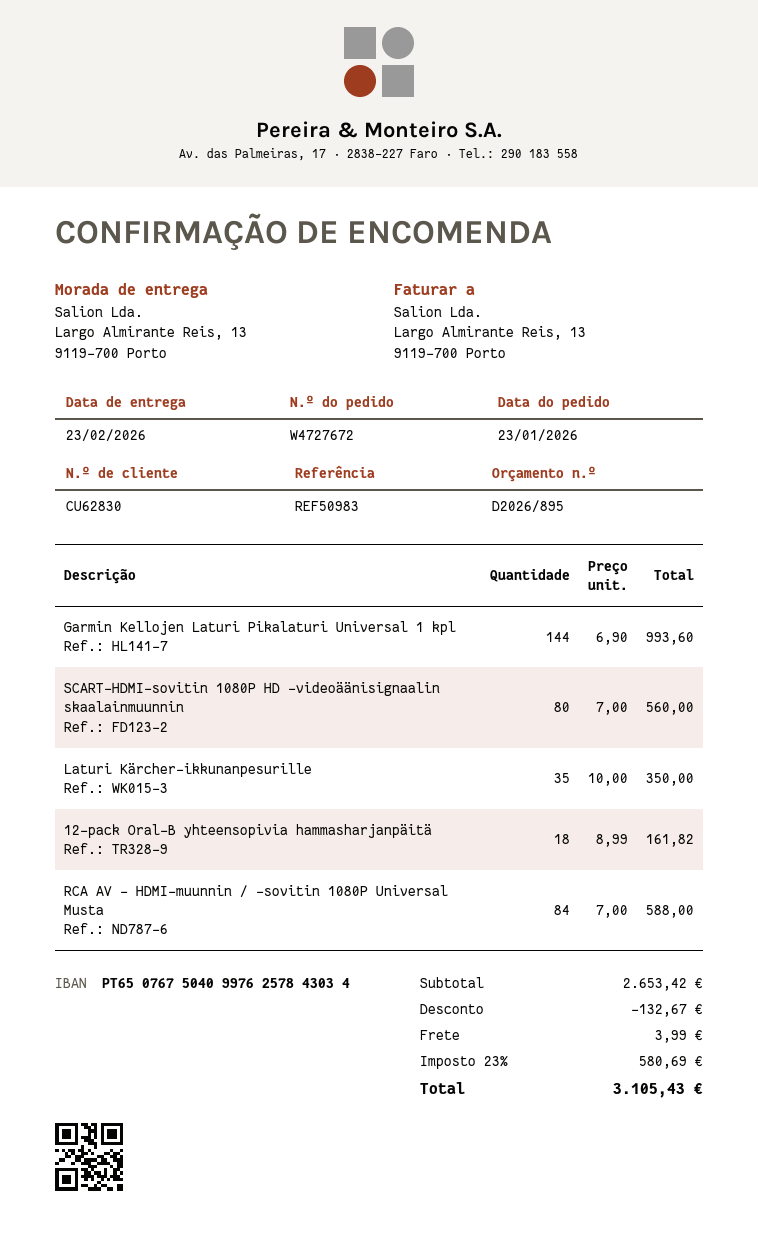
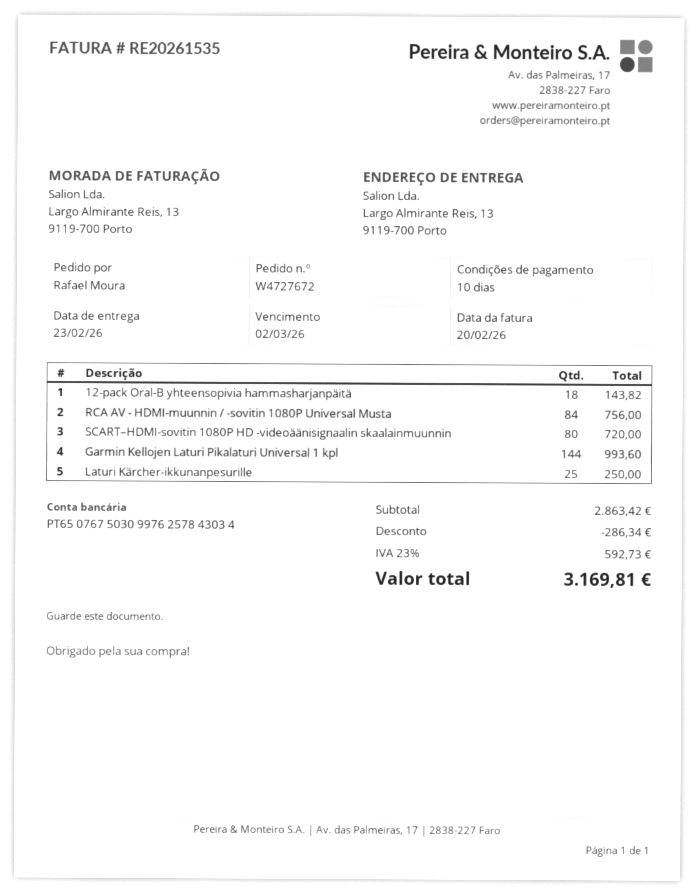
bank account: PT65076750409976257843034 -> PT65076750309976257843034
SCART–HDMI-sovitin 1080P HD -videoäänisignaalin skaalainmuunnin: 80 for 560.00 -> 80 for 720.00
Laturi Kärcher-ikkunanpesurille: 35 for 350.00 -> 25 for 250.00
12-pack Oral-B yhteensopivia hammasharjanpäitä: 18 for 161.82 -> 18 for 143.82
RCA AV - HDMI-muunnin / -sovitin 1080P Universal Musta: 84 for 588.00 -> 84 for 756.00
subtotal: 2653.42 -> 2863.42
discount: 132.67 -> 286.34
shipping: 3.99 -> none
tax: 23% = 580.69 -> 23% = 592.73
total: 3105.43 -> 3169.81

